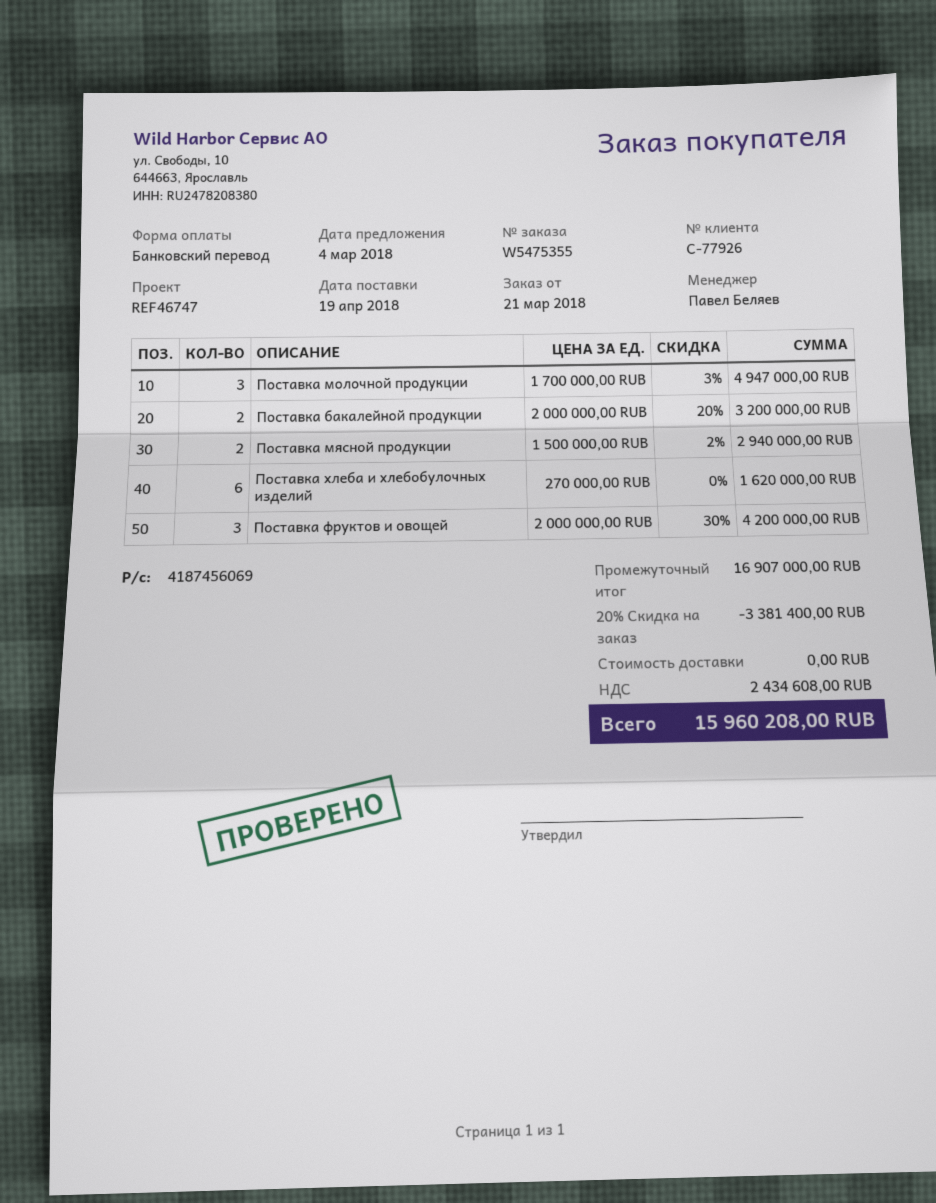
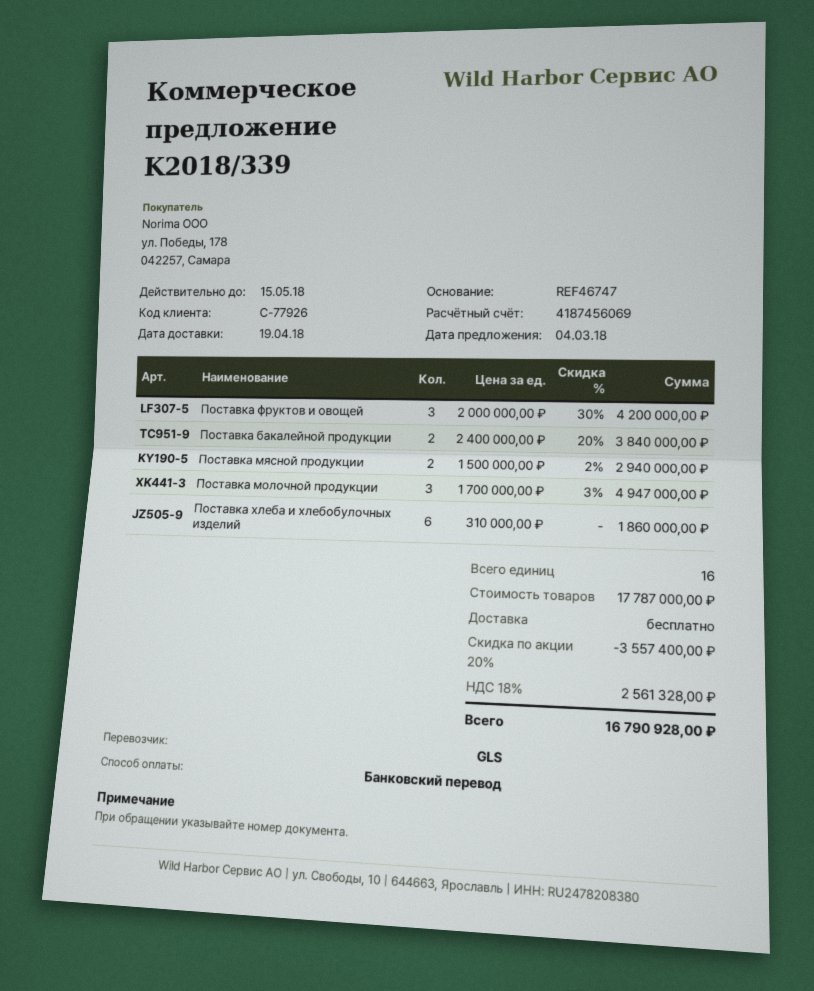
Поставка бакалейной продукции: 2 x 2000000.00 - 20% = 3200000.00 -> 2 x 2400000.00 - 20% = 3840000.00
Поставка хлеба и хлебобулочных изделий: 6 x 270000.00 = 1620000.00 -> 6 x 310000.00 = 1860000.00
subtotal: 16907000.00 -> 17787000.00
discount: 20% = 3381400.00 -> 20% = 3557400.00
tax: 2434608.00 -> 2561328.00
total: 15960208.00 -> 16790928.00

